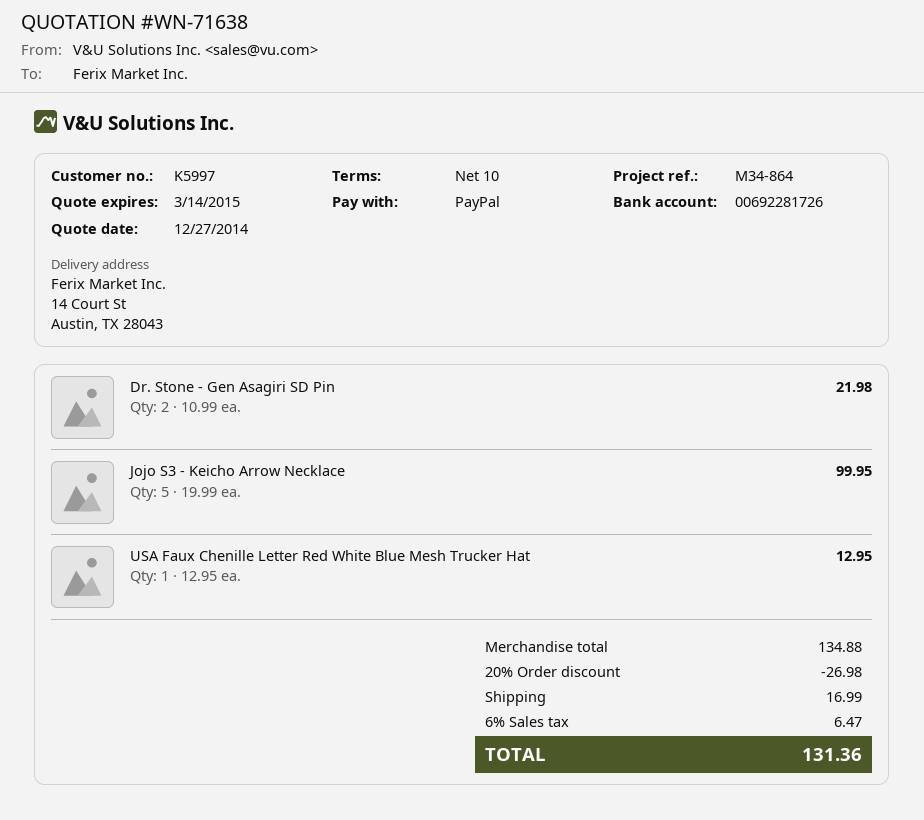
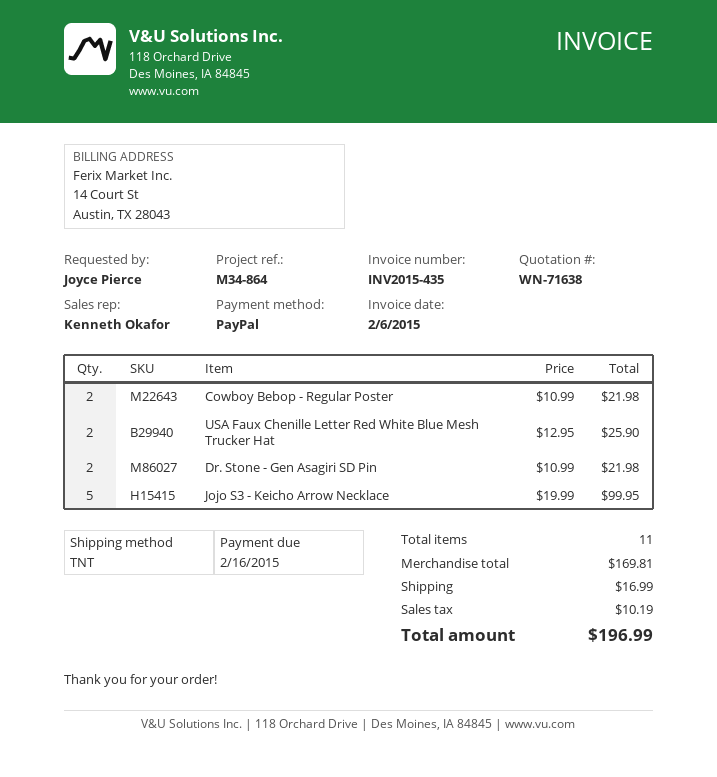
USA Faux Chenille Letter Red White Blue Mesh Trucker Hat: 1 x 12.95 = 12.95 -> 2 x 12.95 = 25.90
Cowboy Bebop - Regular Poster: none -> 2 x 10.99 = 21.98
subtotal: 134.88 -> 169.81
discount: 20% = 26.98 -> none
tax: 6.47 -> 10.19
total: 131.36 -> 196.99

